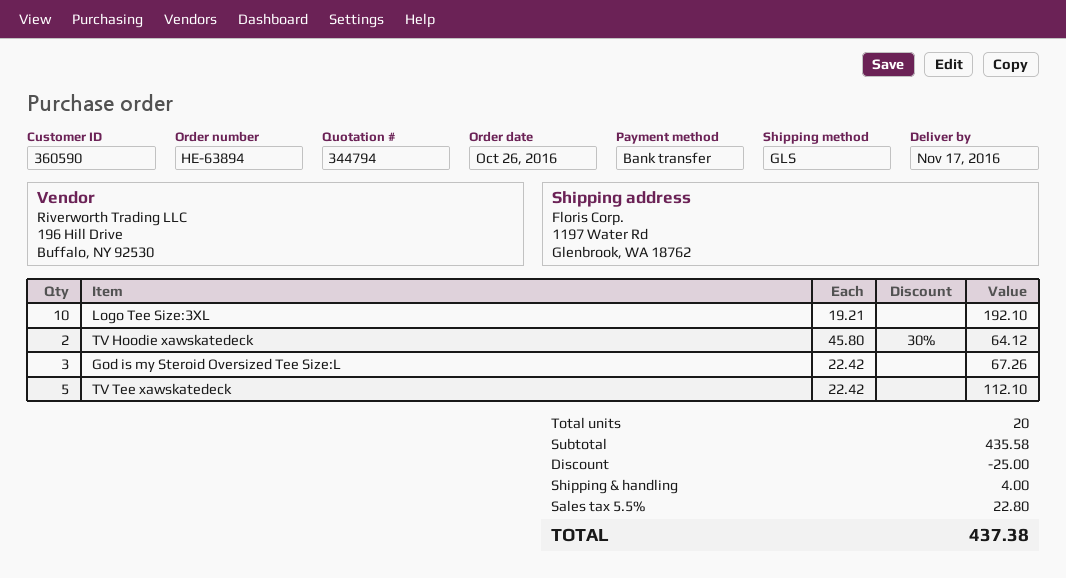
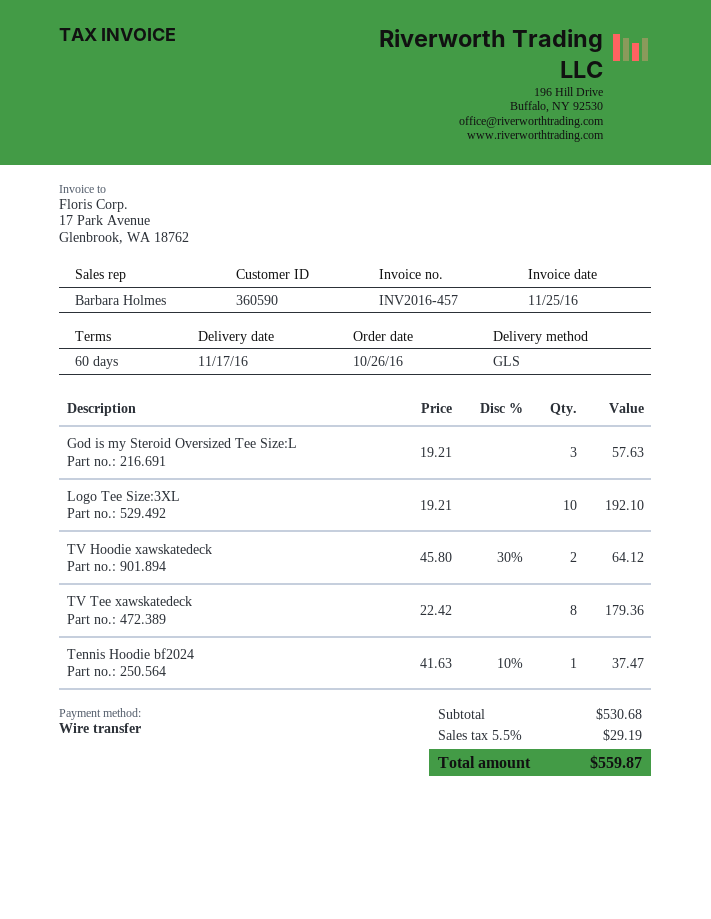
God is my Steroid Oversized Tee Size:L: 3 x 22.42 = 67.26 -> 3 x 19.21 = 57.63
TV Tee xawskatedeck: 5 x 22.42 = 112.10 -> 8 x 22.42 = 179.36
Tennis Hoodie bf2024: none -> 1 x 41.63 - 10% = 37.47
subtotal: 435.58 -> 530.68
discount: 25.00 -> none
shipping: 4.00 -> none
tax: 5.5% = 22.80 -> 5.5% = 29.19
total: 437.38 -> 559.87

